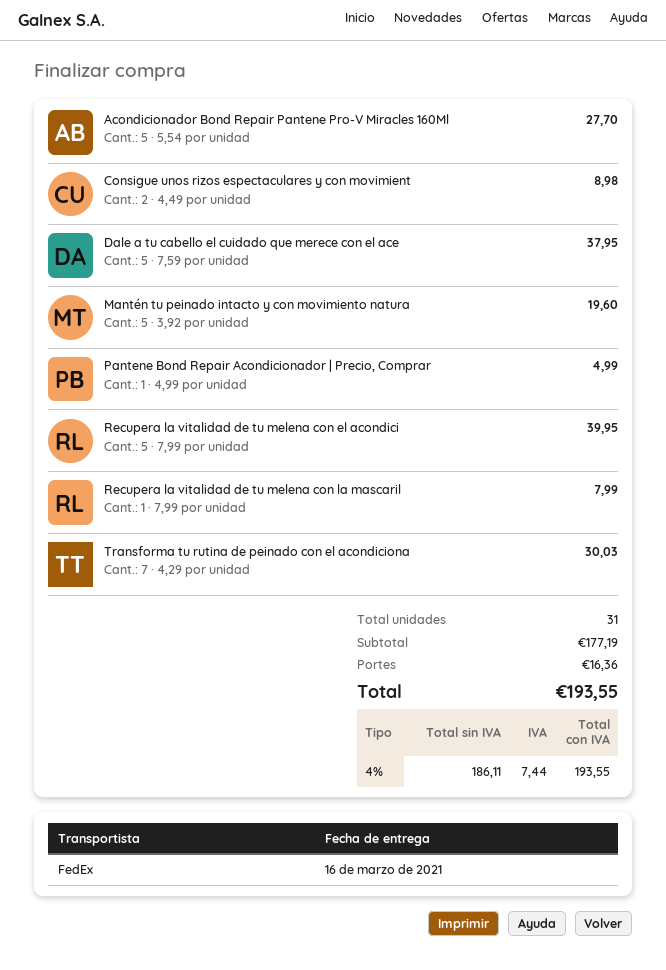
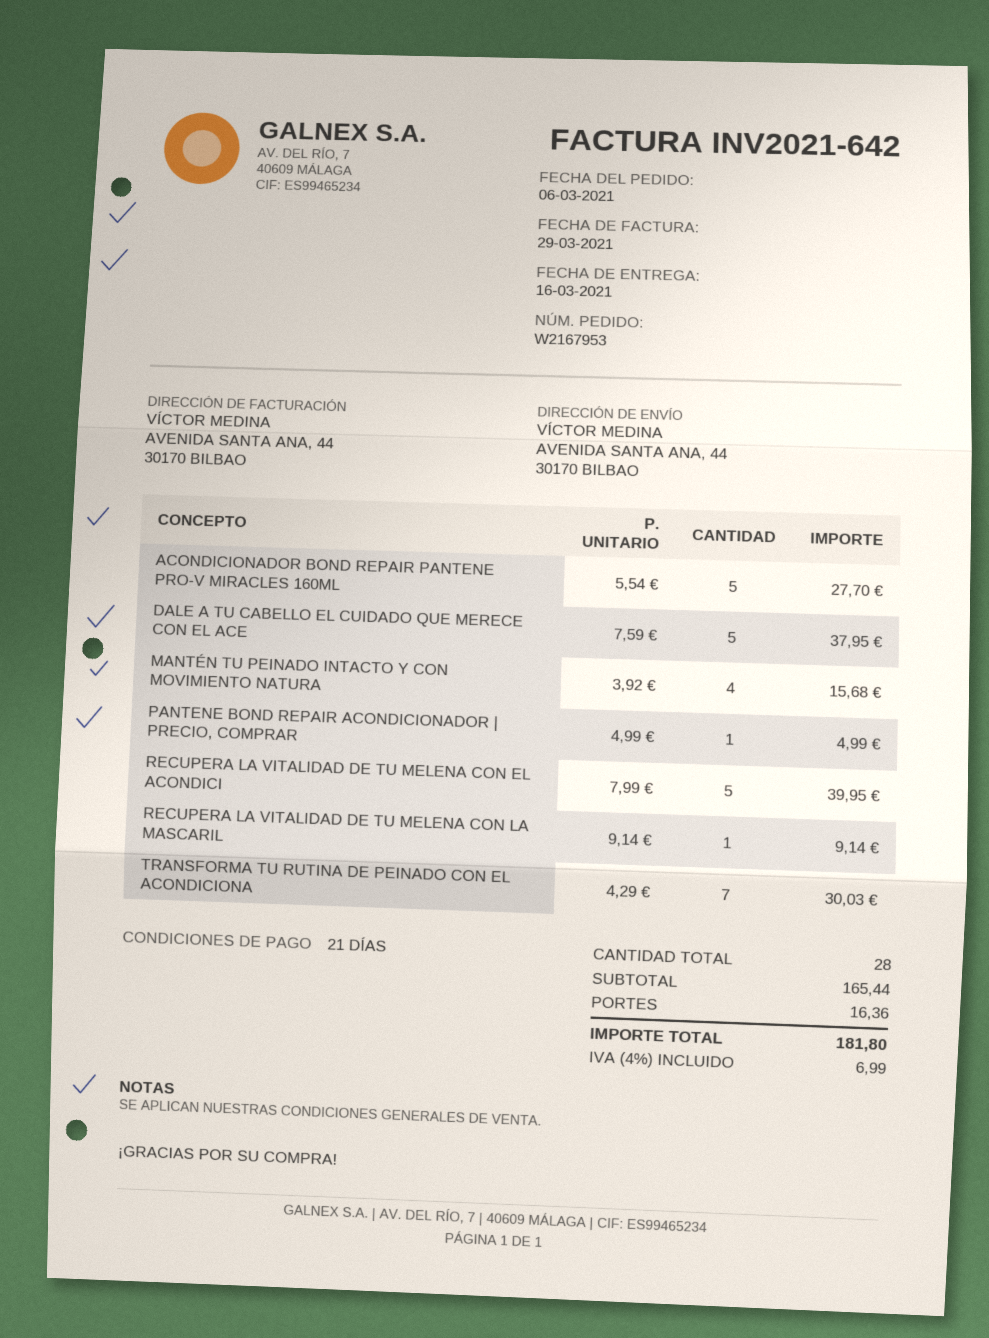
Consigue unos rizos espectaculares y con movimient: 2 x 4.49 = 8.98 -> none
Mantén tu peinado intacto y con movimiento natura: 5 x 3.92 = 19.60 -> 4 x 3.92 = 15.68
Recupera la vitalidad de tu melena con la mascaril: 1 x 7.99 = 7.99 -> 1 x 9.14 = 9.14
total quantity: 31 -> 28
subtotal: 177.19 -> 165.44
tax: 4% = 7.44 -> 4% = 6.99
total: 193.55 -> 181.80

